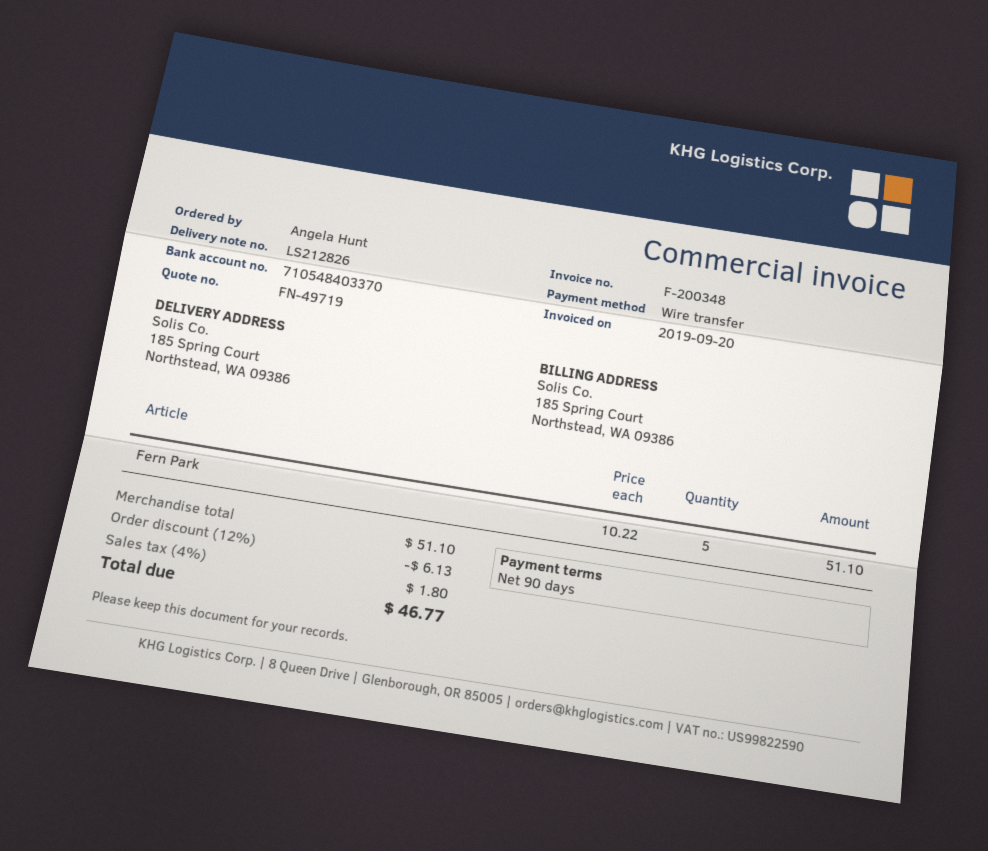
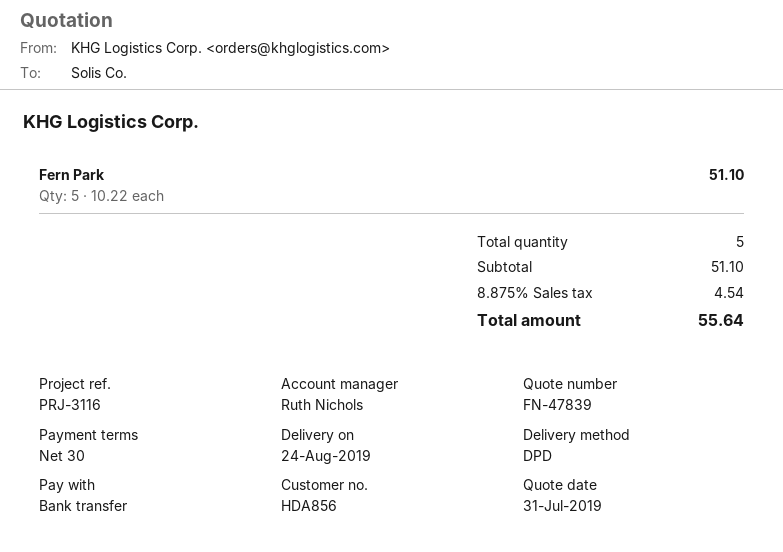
quote number: FN-49719 -> FN-47839
payment terms: 90 days -> 30 days
discount: 12% = 6.13 -> none
tax: 4% = 1.80 -> 8.875% = 4.54
total: 46.77 -> 55.64

